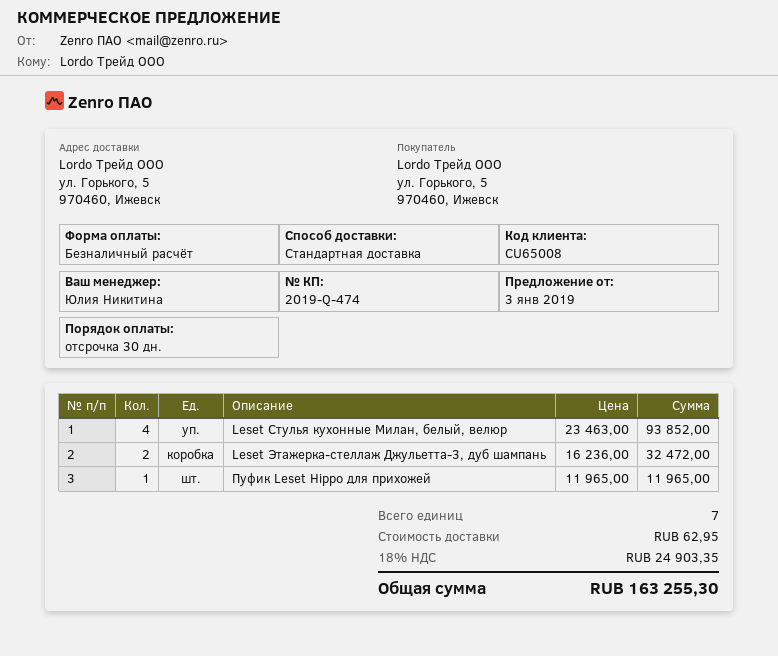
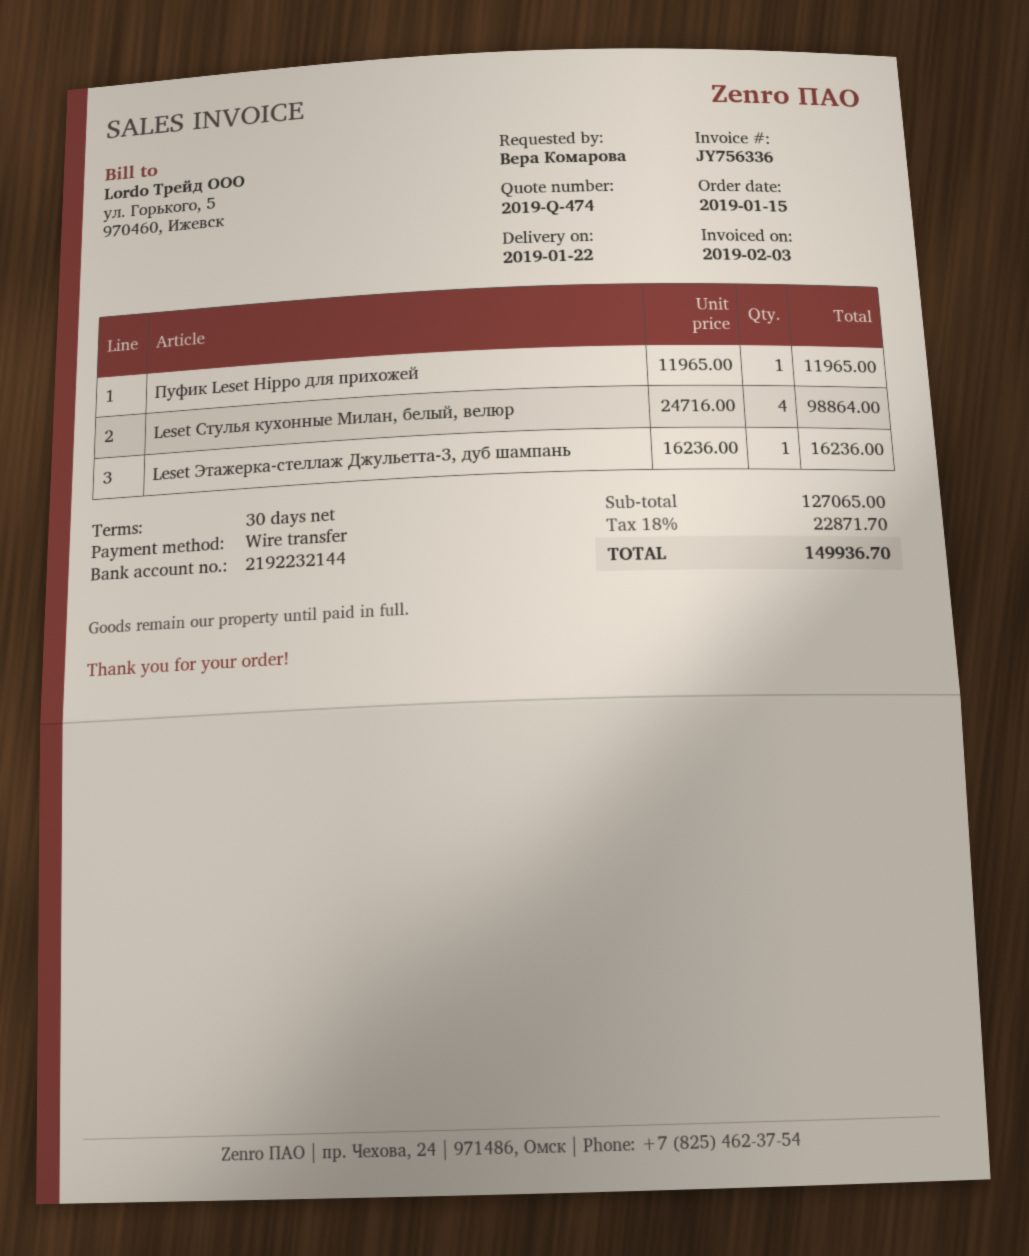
Leset Стулья кухонные Милан, белый, велюр: 4 x 23463.00 = 93852.00 -> 4 x 24716.00 = 98864.00
Leset Этажерка-стеллаж Джульетта-3, дуб шампань: 2 x 16236.00 = 32472.00 -> 1 x 16236.00 = 16236.00
shipping: 62.95 -> none
tax: 18% = 24903.35 -> 18% = 22871.70
total: 163255.30 -> 149936.70

